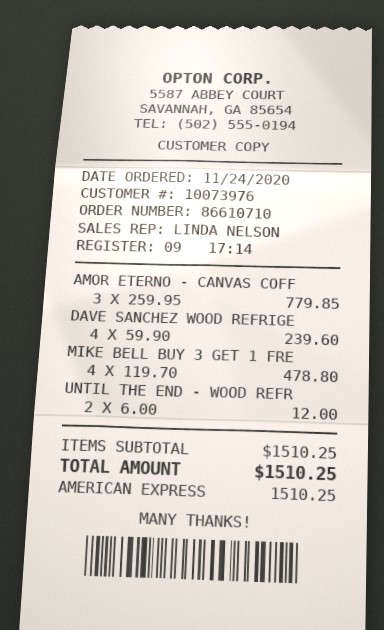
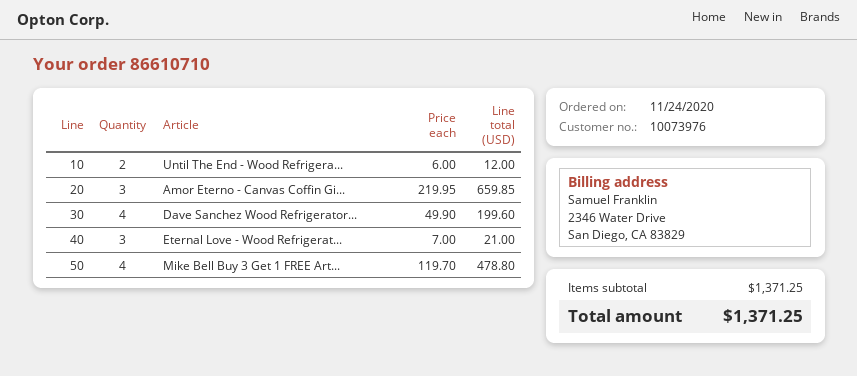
AMOR ETERNO - CANVAS COFF: 3 x 259.95 = 779.85 -> 3 x 219.95 = 659.85
DAVE SANCHEZ WOOD REFRIGE: 4 x 59.90 = 239.60 -> 4 x 49.90 = 199.60
Eternal Love - Wood Refrigerat...: none -> 3 x 7.00 = 21.00
subtotal: 1510.25 -> 1371.25
total: 1510.25 -> 1371.25

